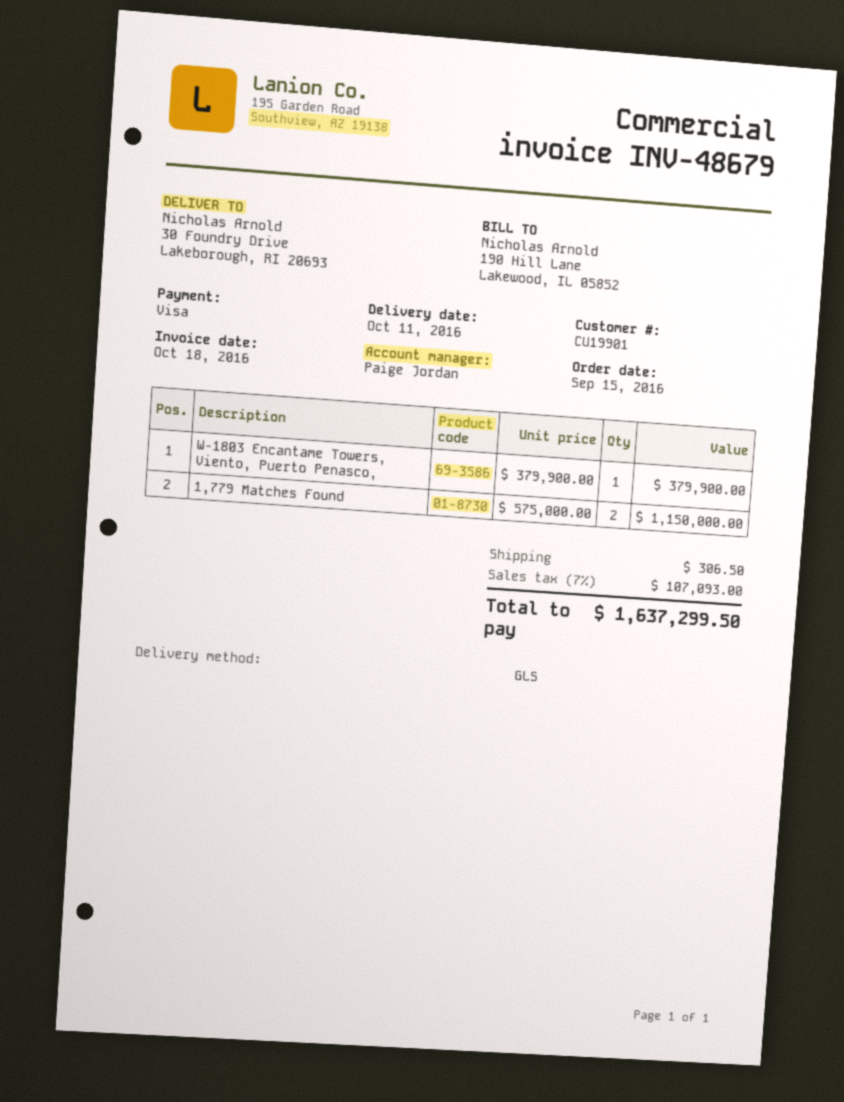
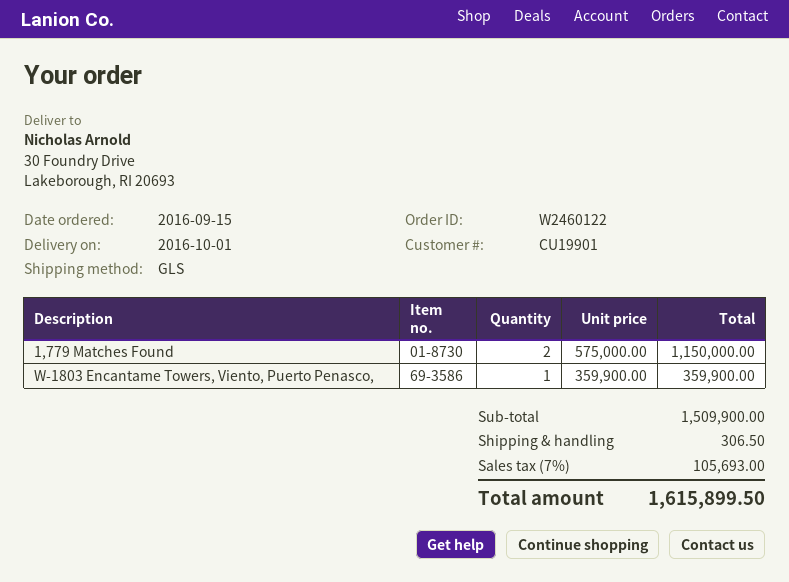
delivery date: 2016-10-11 -> 2016-10-01
W-1803 Encantame Towers, Viento, Puerto Penasco,: 1 x 379900.00 = 379900.00 -> 1 x 359900.00 = 359900.00
tax: 7% = 107093.00 -> 7% = 105693.00
total: 1637299.50 -> 1615899.50

